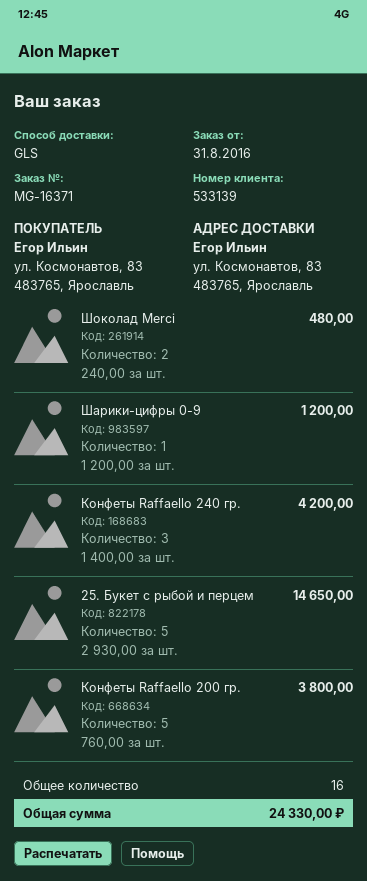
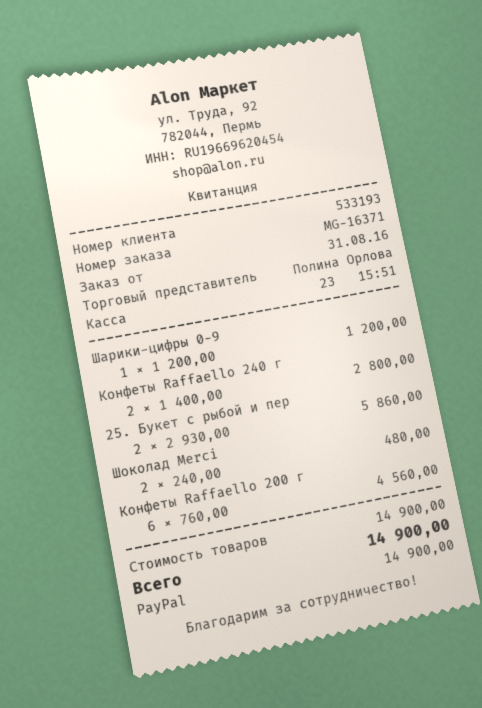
customer number: 533139 -> 533193
Конфеты Raffaello 240 гр.: 3 x 1400.00 = 4200.00 -> 2 x 1400.00 = 2800.00
25. Букет с рыбой и перцем: 5 x 2930.00 = 14650.00 -> 2 x 2930.00 = 5860.00
Конфеты Raffaello 200 гр.: 5 x 760.00 = 3800.00 -> 6 x 760.00 = 4560.00
total: 24330.00 -> 14900.00

